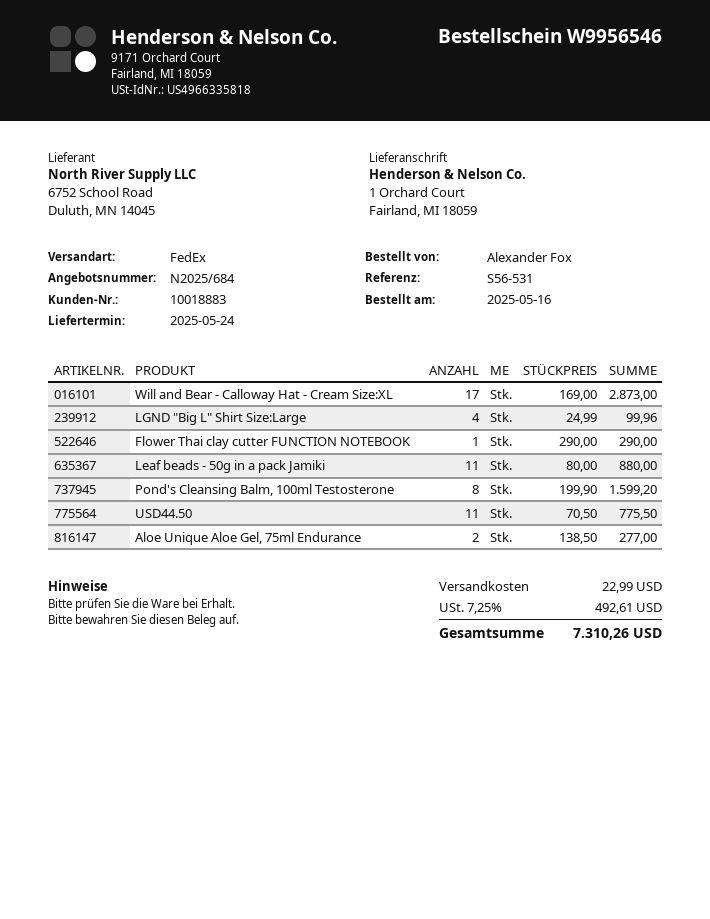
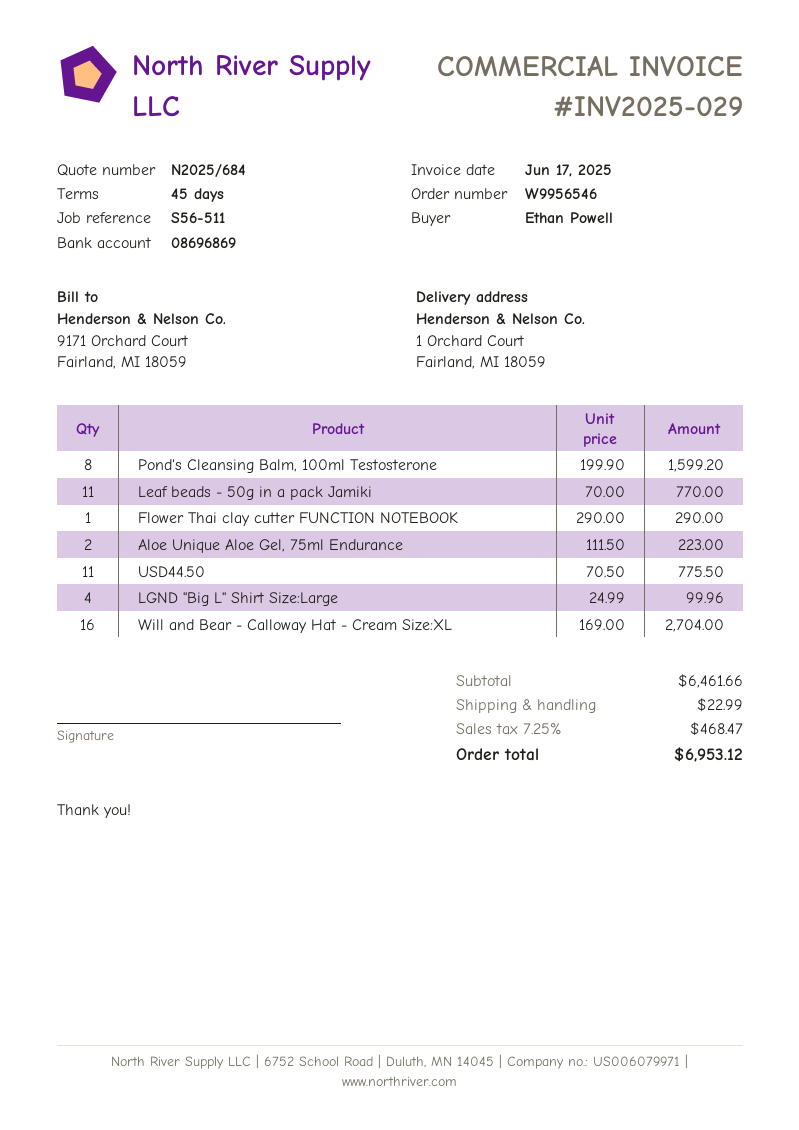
reference: S56-531 -> S56-511
ordered by: Alexander Fox -> Ethan Powell
Will and Bear - Calloway Hat - Cream Size:XL: 17 x 169.00 = 2873.00 -> 16 x 169.00 = 2704.00
Leaf beads - 50g in a pack Jamiki: 11 x 80.00 = 880.00 -> 11 x 70.00 = 770.00
Aloe Unique Aloe Gel, 75ml Endurance: 2 x 138.50 = 277.00 -> 2 x 111.50 = 223.00
tax: 7.25% = 492.61 -> 7.25% = 468.47
total: 7310.26 -> 6953.12

